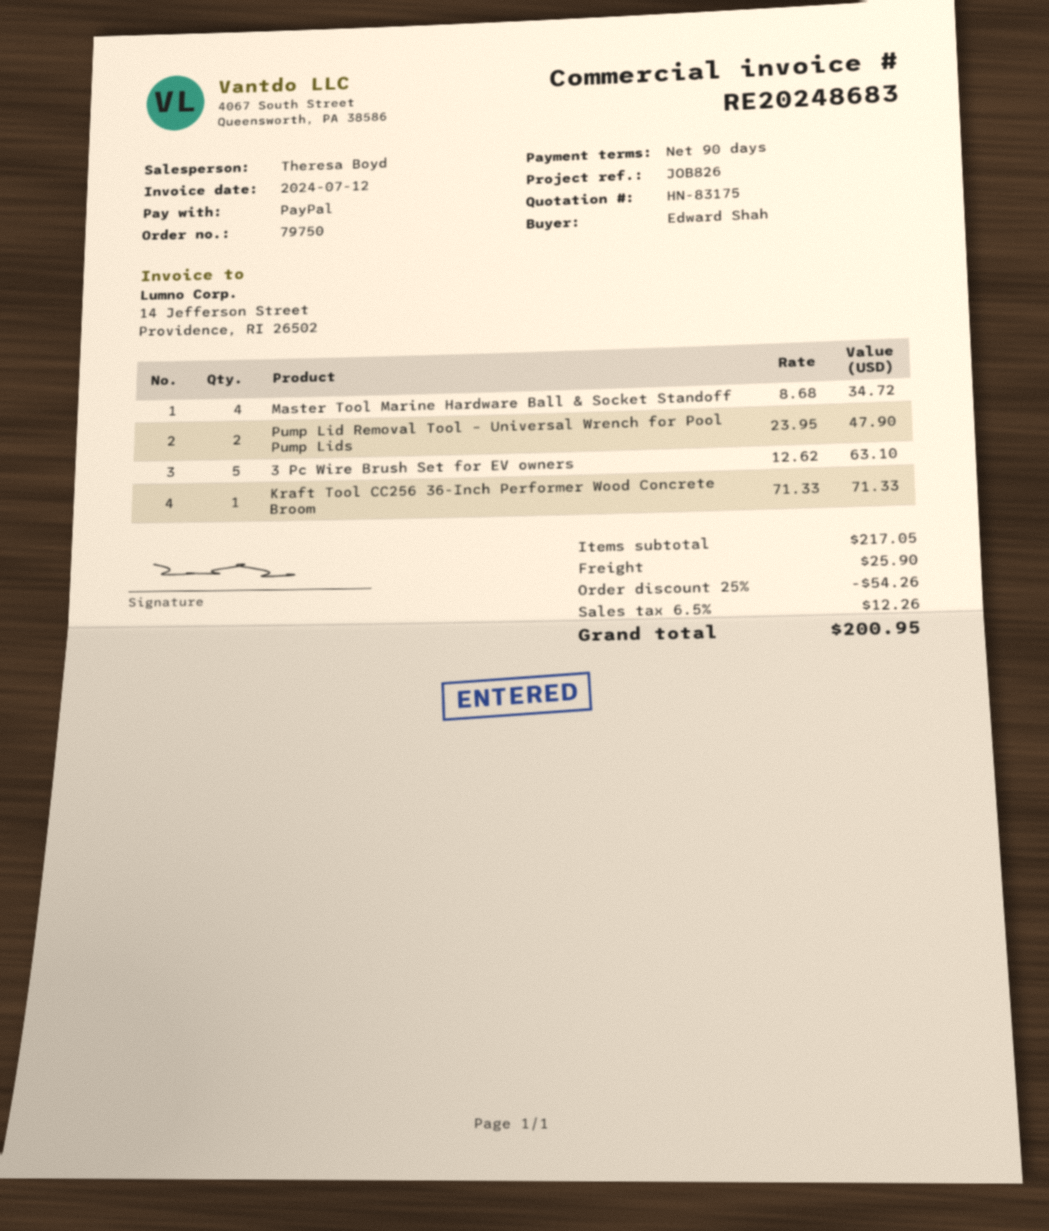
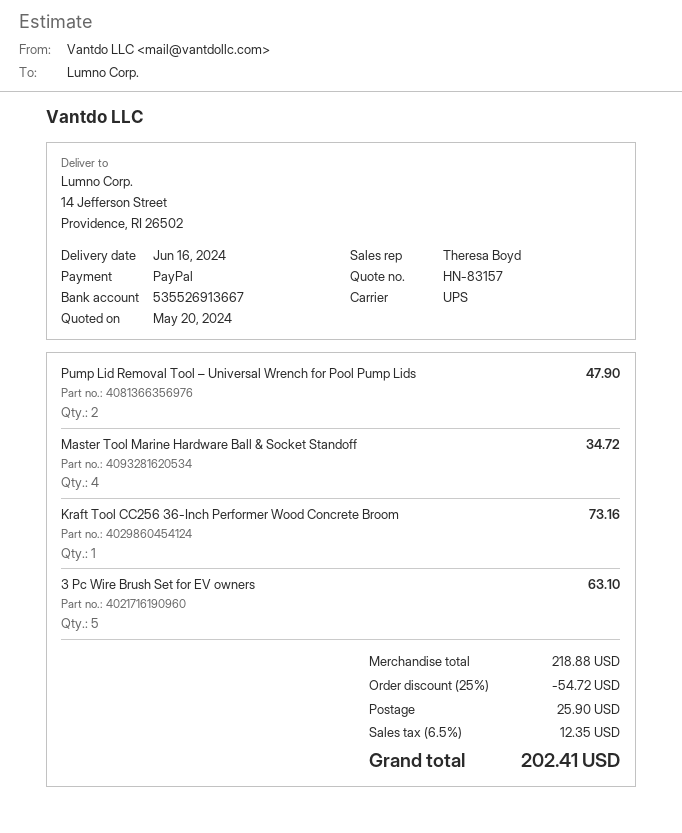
quote number: HN-83175 -> HN-83157
Kraft Tool CC256 36-Inch Performer Wood Concrete Broom: 1 for 71.33 -> 1 for 73.16
subtotal: 217.05 -> 218.88
discount: 25% = 54.26 -> 25% = 54.72
tax: 6.5% = 12.26 -> 6.5% = 12.35
total: 200.95 -> 202.41

